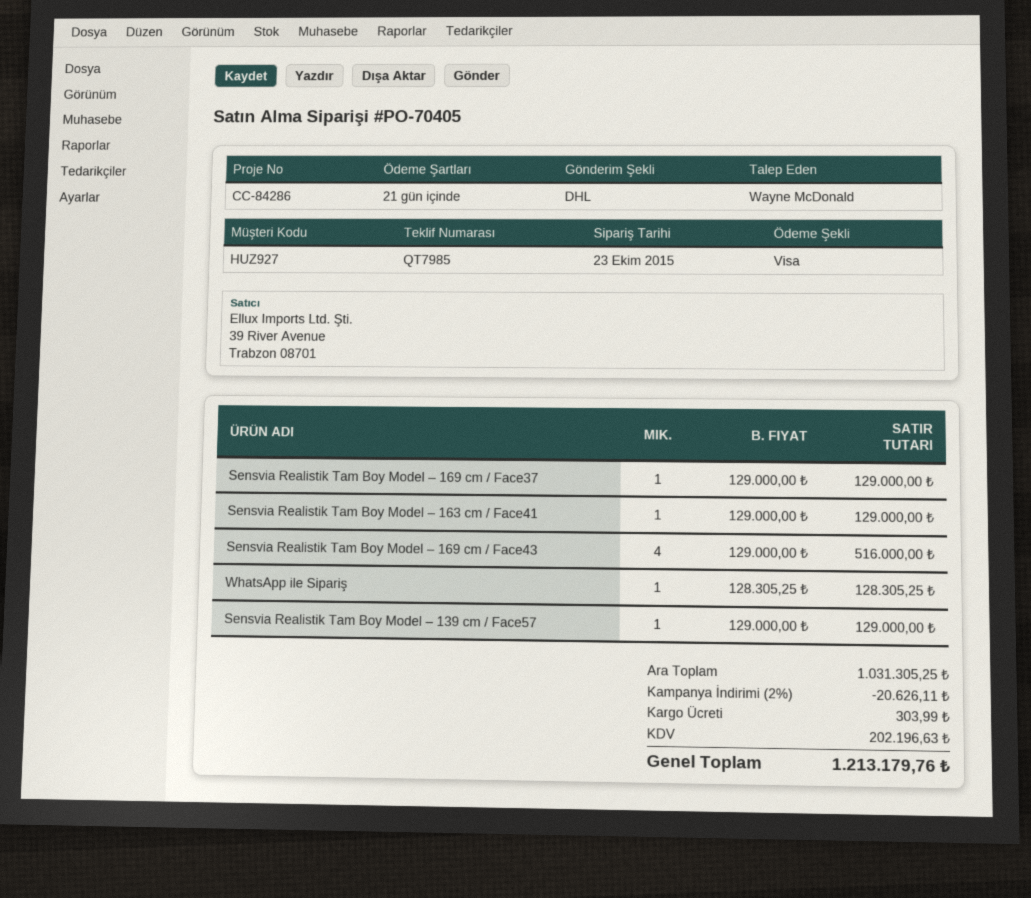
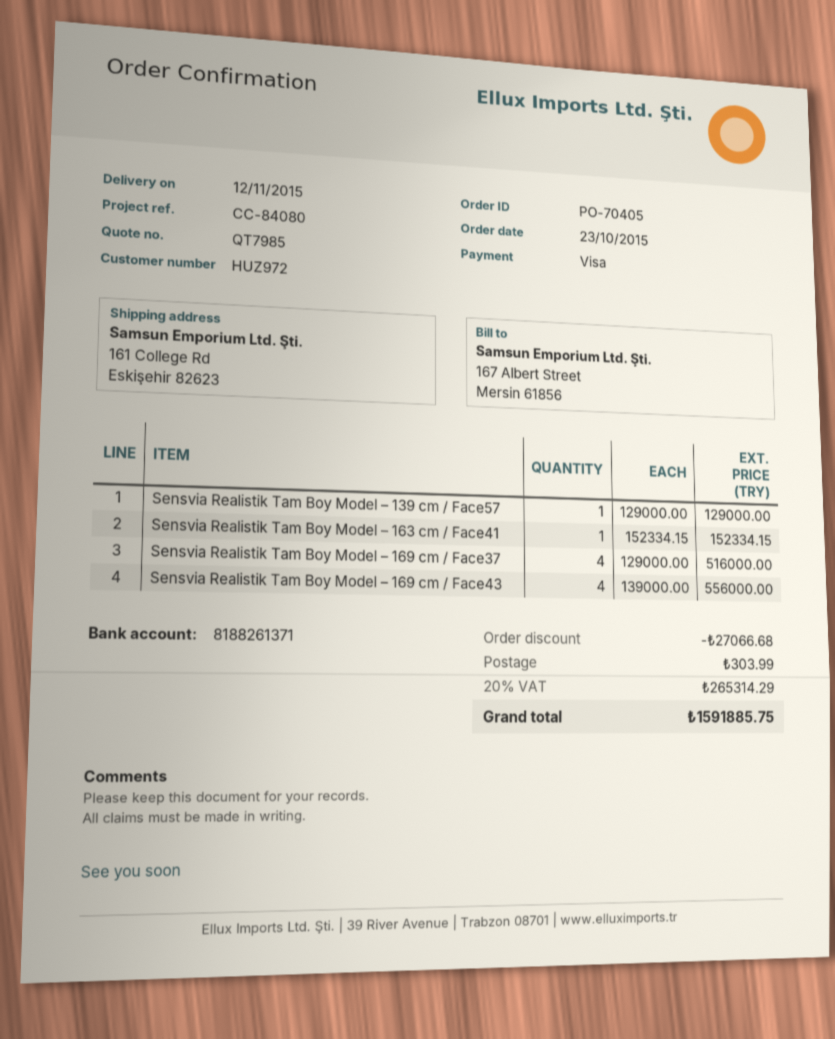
customer number: HUZ927 -> HUZ972
reference: CC-84286 -> CC-84080
Sensvia Realistik Tam Boy Model – 169 cm / Face37: 1 x 129000.00 = 129000.00 -> 4 x 129000.00 = 516000.00
Sensvia Realistik Tam Boy Model – 163 cm / Face41: 1 x 129000.00 = 129000.00 -> 1 x 152334.15 = 152334.15
Sensvia Realistik Tam Boy Model – 169 cm / Face43: 4 x 129000.00 = 516000.00 -> 4 x 139000.00 = 556000.00
WhatsApp ile Sipariş: 1 x 128305.25 = 128305.25 -> none
discount: 20626.11 -> 27066.68
tax: 202196.63 -> 265314.29
total: 1213179.76 -> 1591885.75

